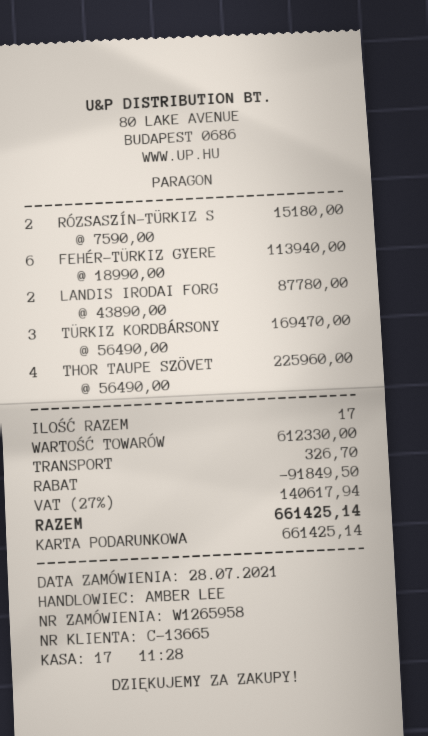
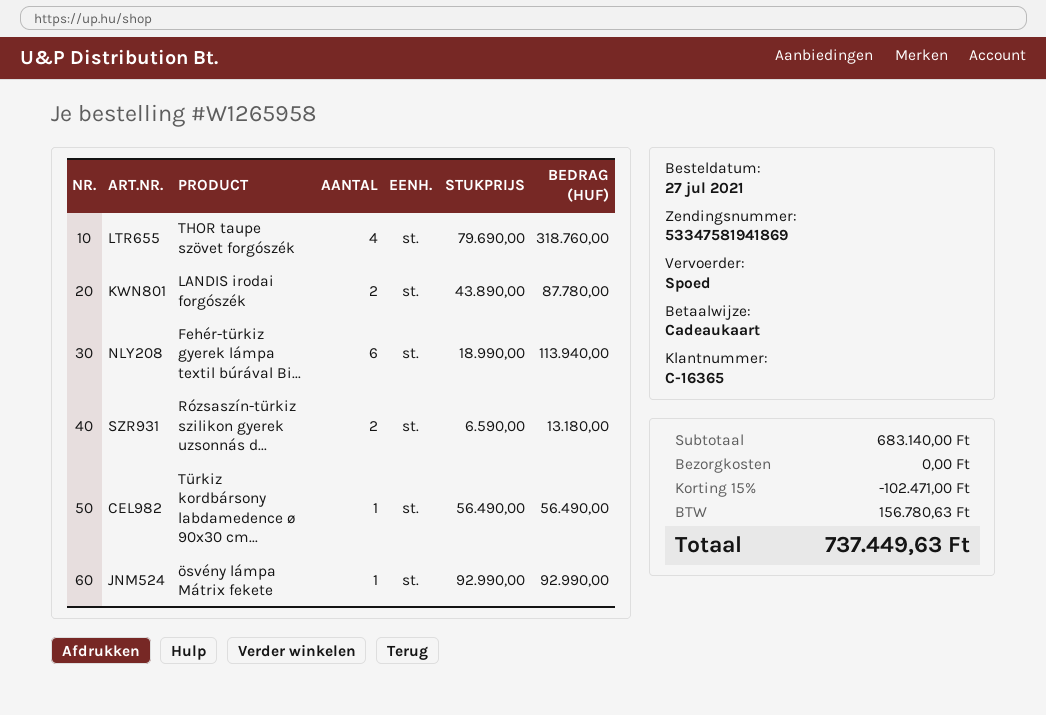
order date: 2021-07-28 -> 2021-07-27
customer number: C-13665 -> C-16365
RÓZSASZÍN-TÜRKIZ S: 2 x 7590.00 = 15180.00 -> 2 x 6590.00 = 13180.00
TÜRKIZ KORDBÁRSONY: 3 x 56490.00 = 169470.00 -> 1 x 56490.00 = 56490.00
THOR TAUPE SZÖVET: 4 x 56490.00 = 225960.00 -> 4 x 79690.00 = 318760.00
ösvény lámpa Mátrix fekete: none -> 1 x 92990.00 = 92990.00
subtotal: 612330.00 -> 683140.00
discount: 91849.50 -> 102471.00
shipping: 326.70 -> 0.00
tax: 140617.94 -> 156780.63
total: 661425.14 -> 737449.63

